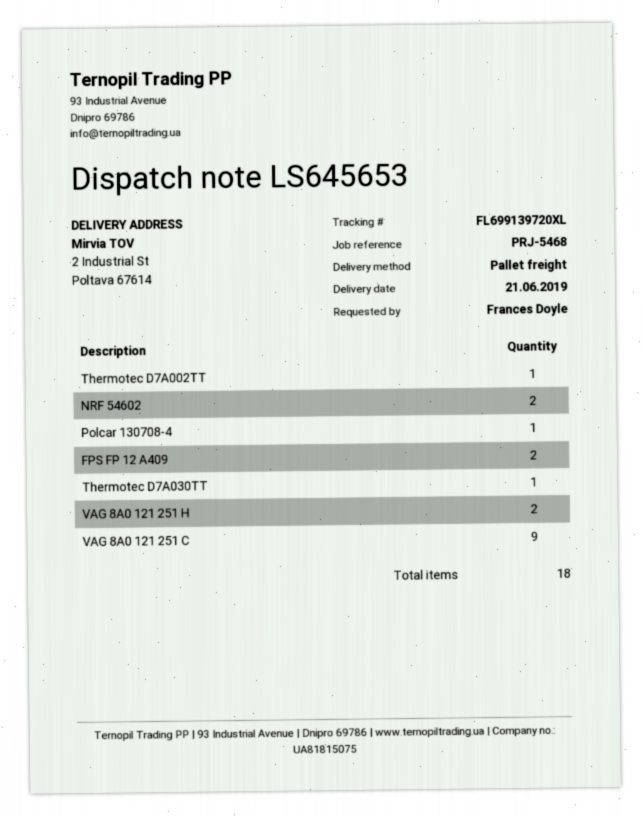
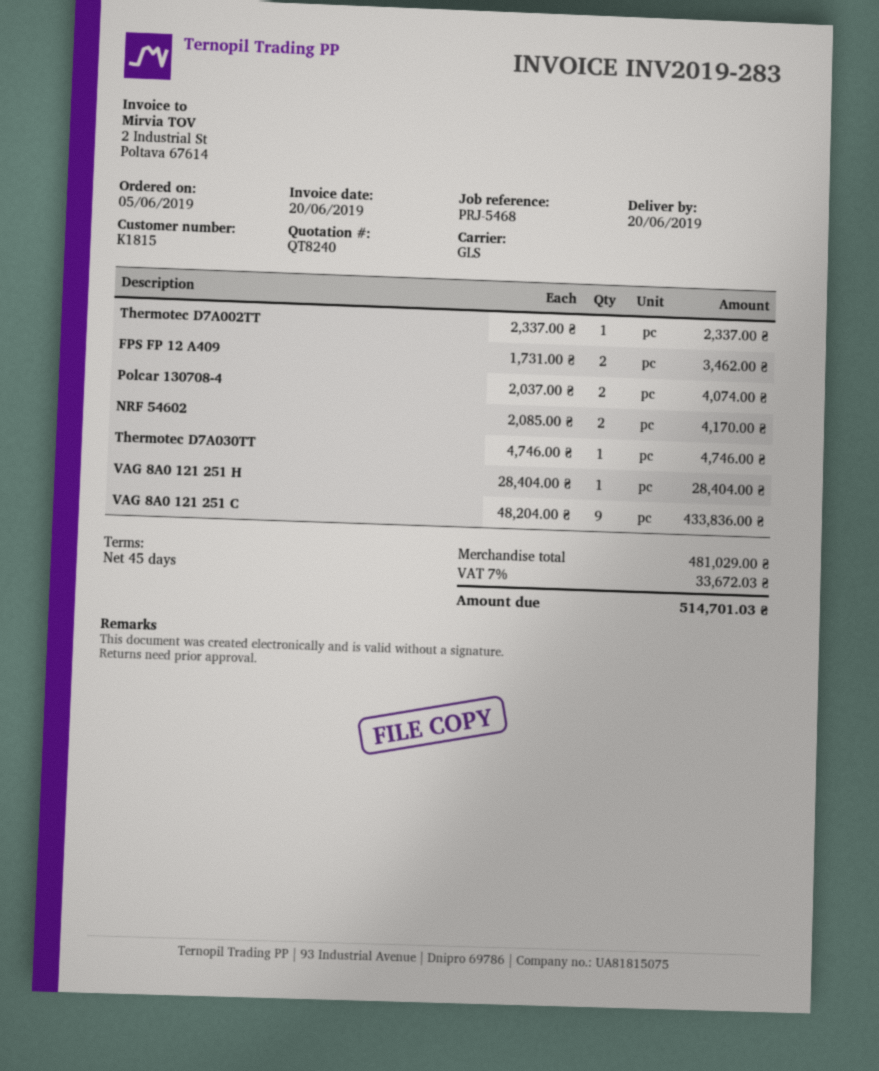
delivery date: 2019-06-21 -> 2019-06-20
shipping method: pallet freight -> GLS
Polcar 130708-4: 1 -> 2
VAG 8A0 121 251 H: 2 -> 1

